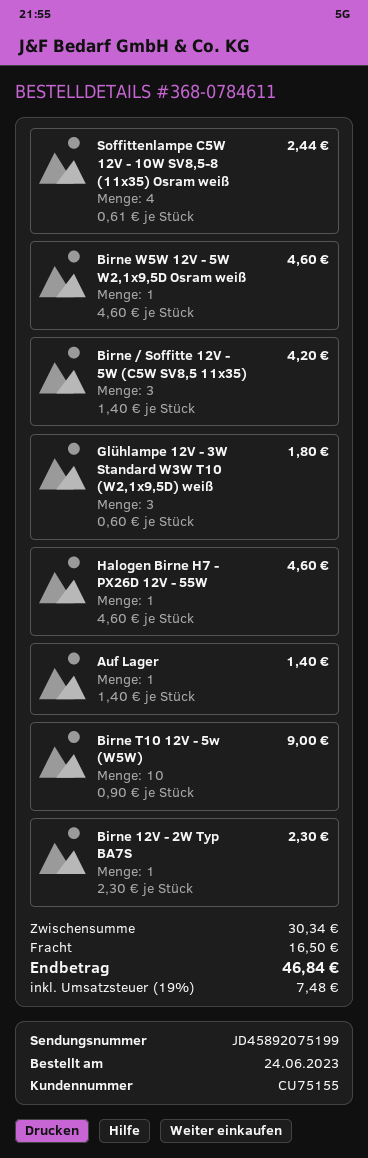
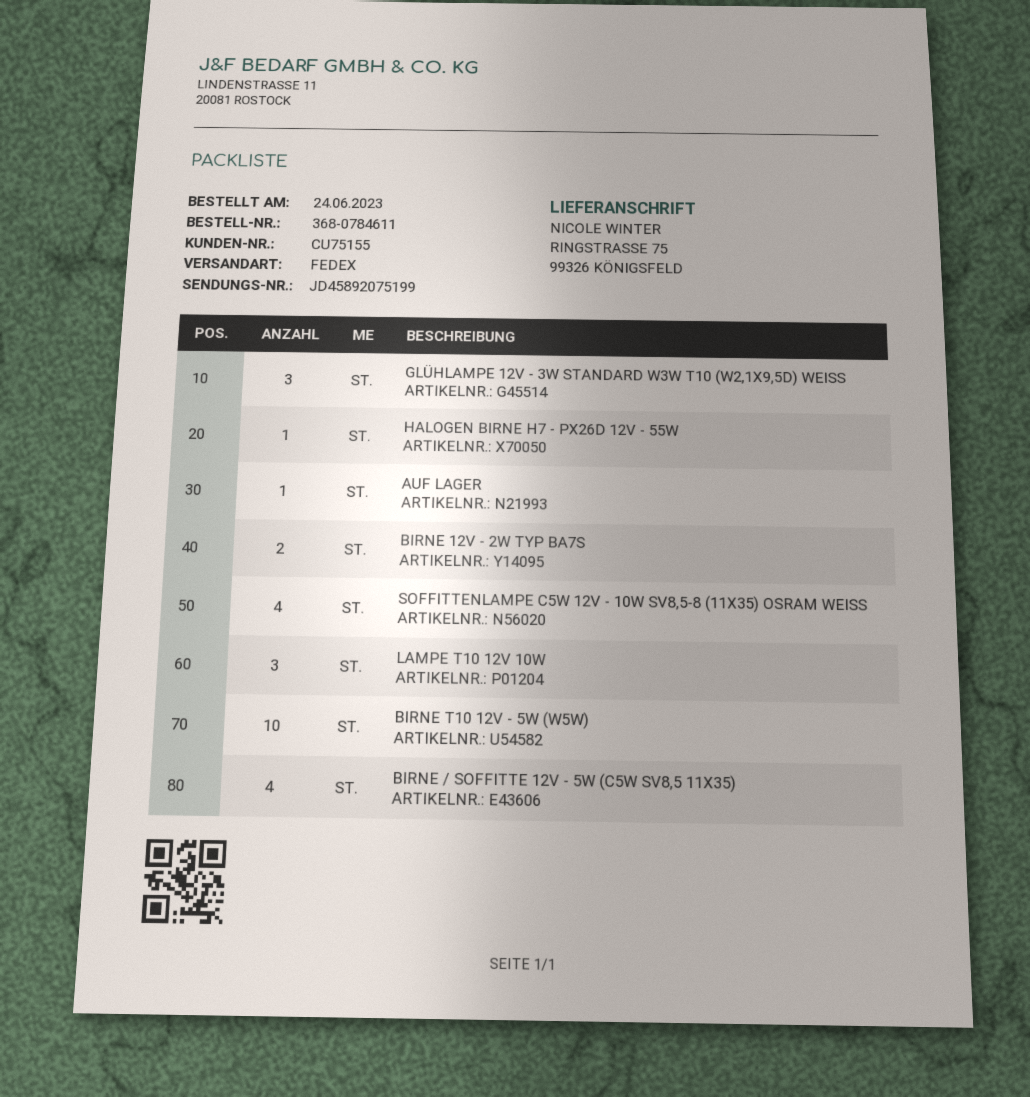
Birne W5W 12V - 5W W2,1x9,5D Osram weiß: 1 -> none
Birne / Soffitte 12V - 5W (C5W SV8,5 11x35): 3 -> 4
Birne 12V - 2W Typ BA7S: 1 -> 2
LAMPE T10 12V 10W: none -> 3

